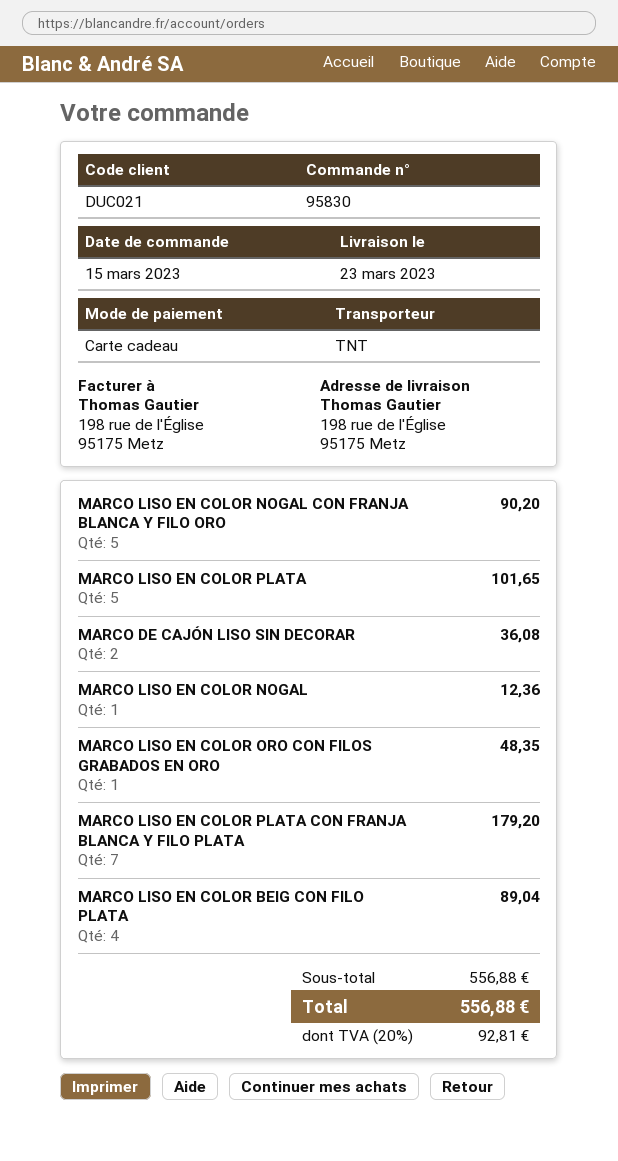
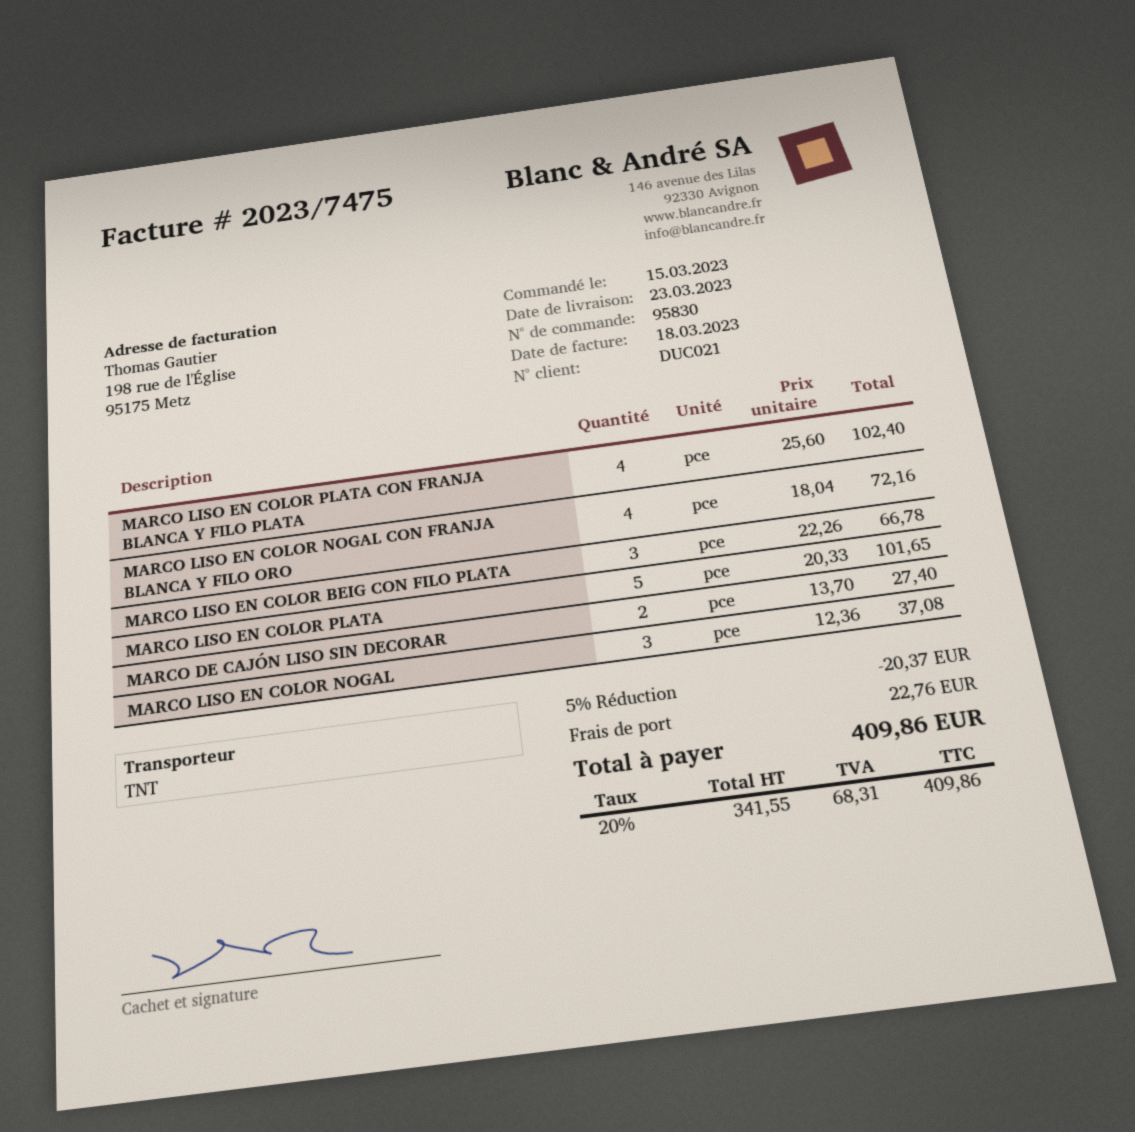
MARCO LISO EN COLOR NOGAL CON FRANJA BLANCA Y FILO ORO: 5 for 90.20 -> 4 for 72.16
MARCO DE CAJÓN LISO SIN DECORAR: 2 for 36.08 -> 2 for 27.40
MARCO LISO EN COLOR NOGAL: 1 for 12.36 -> 3 for 37.08
MARCO LISO EN COLOR ORO CON FILOS GRABADOS EN ORO: 1 for 48.35 -> none
MARCO LISO EN COLOR PLATA CON FRANJA BLANCA Y FILO PLATA: 7 for 179.20 -> 4 for 102.40
MARCO LISO EN COLOR BEIG CON FILO PLATA: 4 for 89.04 -> 3 for 66.78
discount: none -> 5% = 20.37
shipping: none -> 22.76
tax: 20% = 92.81 -> 20% = 68.31
total: 556.88 -> 409.86

